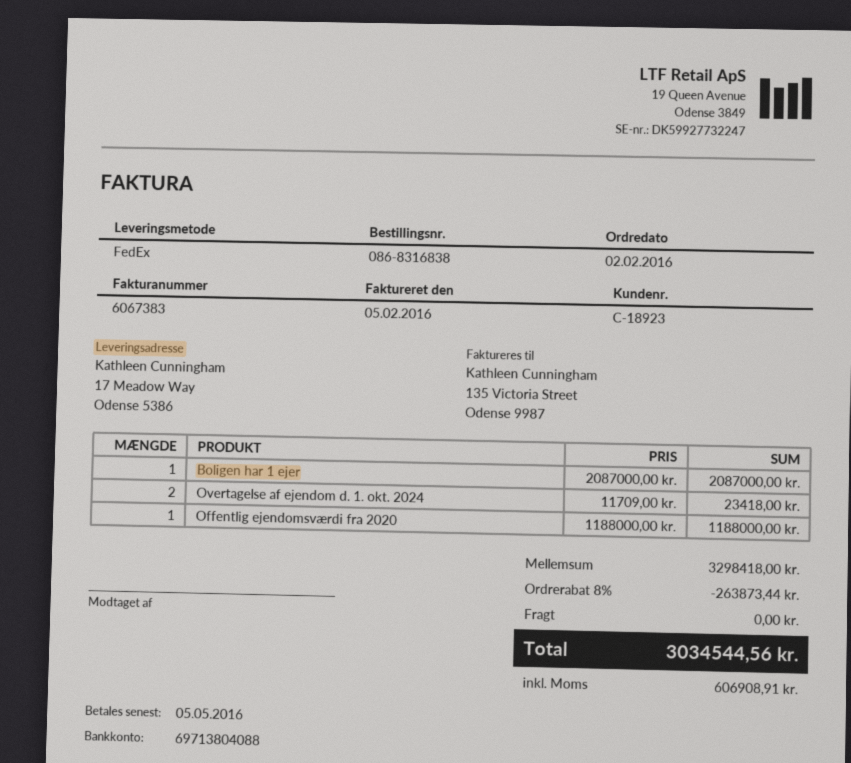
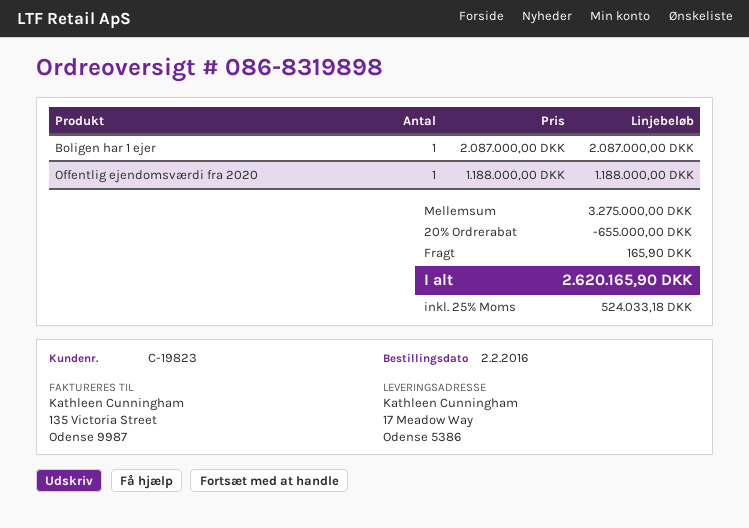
order number: 086-8316838 -> 086-8319898
customer number: C-18923 -> C-19823
Overtagelse af ejendom d. 1. okt. 2024: 2 x 11709.00 = 23418.00 -> none
subtotal: 3298418.00 -> 3275000.00
discount: 8% = 263873.44 -> 20% = 655000.00
shipping: 0.00 -> 165.90
tax: 606908.91 -> 524033.18
total: 3034544.56 -> 2620165.90

